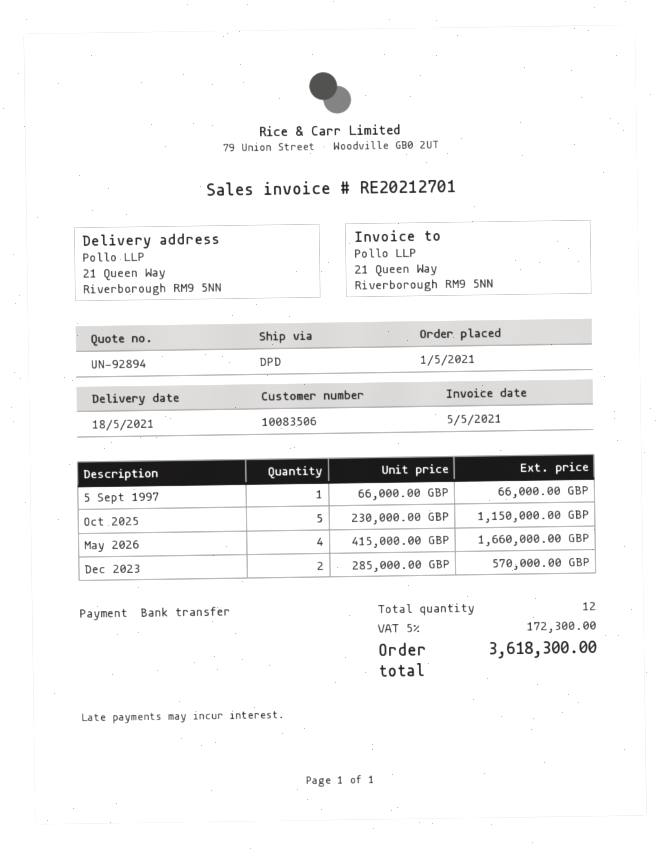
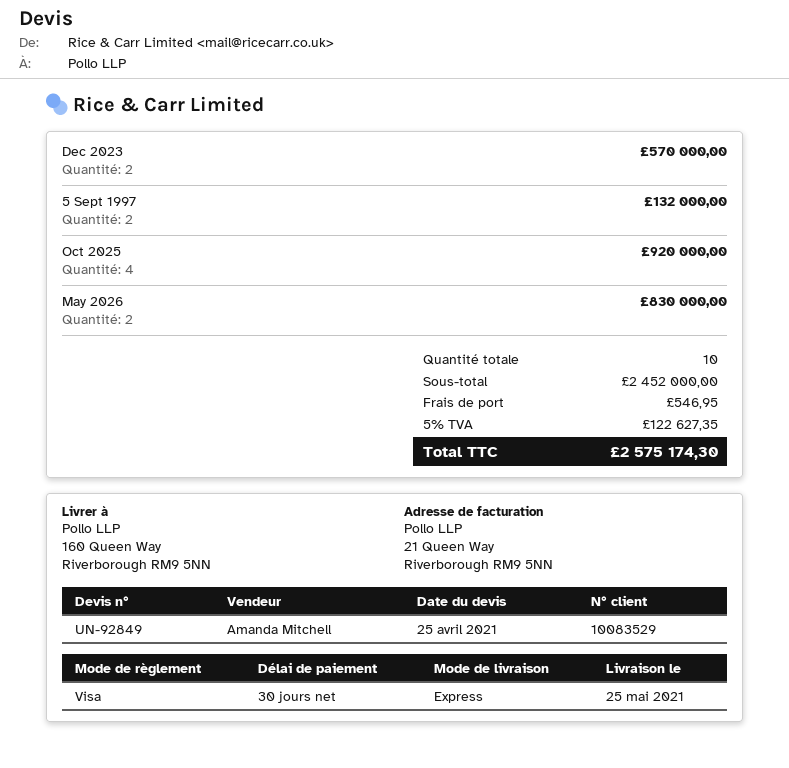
quote number: UN-92894 -> UN-92849
delivery date: 2021-05-18 -> 2021-05-25
customer number: 10083506 -> 10083529
payment method: bank transfer -> Visa
shipping method: DPD -> express
ship to: 21 Queen Way, Riverborough RM9 5NN -> 160 Queen Way, Riverborough RM9 5NN
5 Sept 1997: 1 for 66000.00 -> 2 for 132000.00
Oct 2025: 5 for 1150000.00 -> 4 for 920000.00
May 2026: 4 for 1660000.00 -> 2 for 830000.00
total quantity: 12 -> 10
shipping: none -> 546.95
tax: 5% = 172300.00 -> 5% = 122627.35
total: 3618300.00 -> 2575174.30

